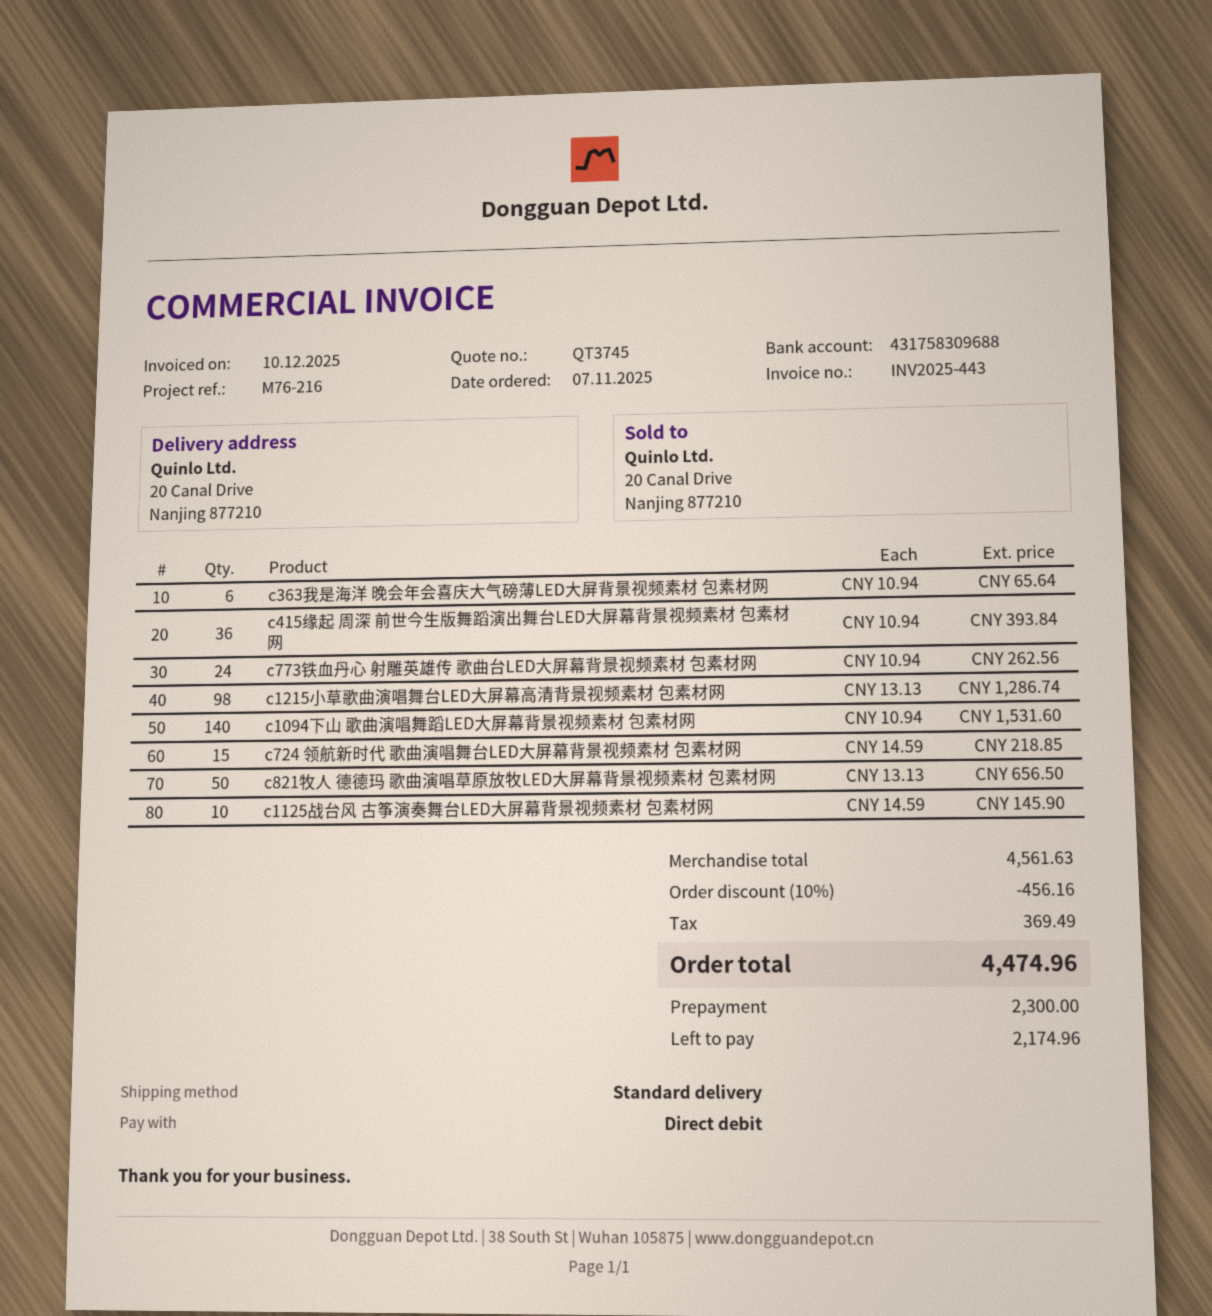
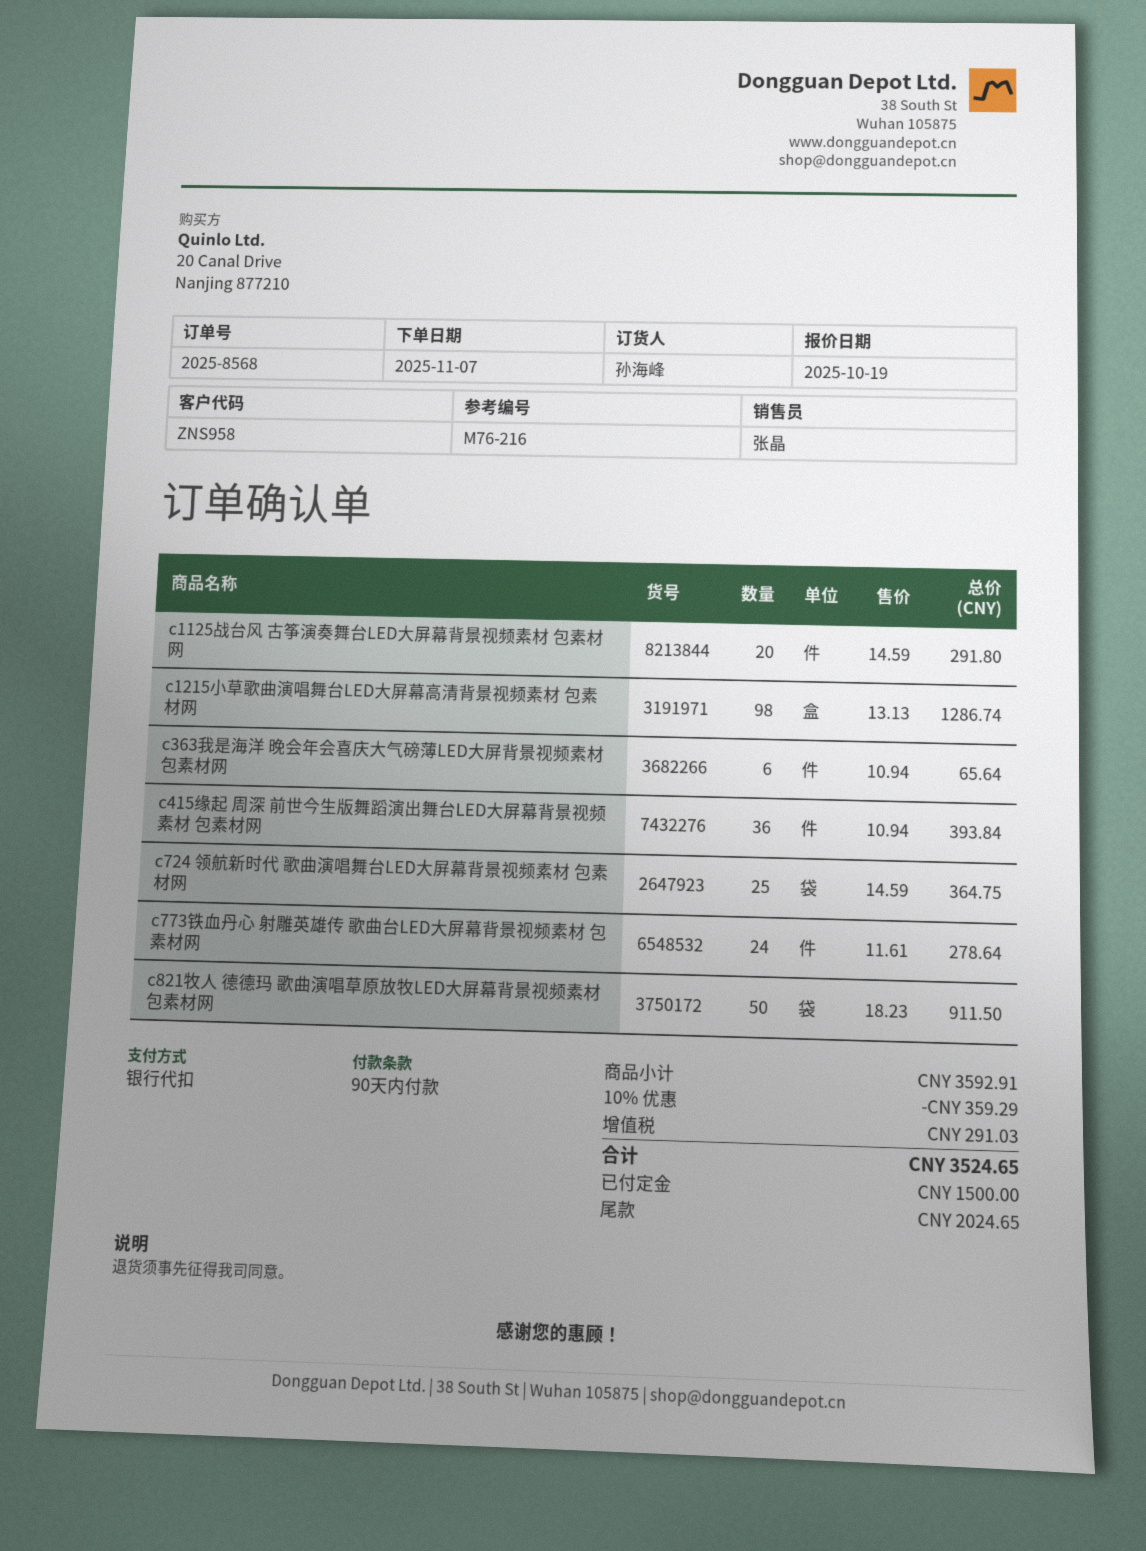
c773铁血丹心 射雕英雄传 歌曲台LED大屏幕背景视频素材 包素材网: 24 x 10.94 = 262.56 -> 24 x 11.61 = 278.64
c1094下山 歌曲演唱舞蹈LED大屏幕背景视频素材 包素材网: 140 x 10.94 = 1531.60 -> none
c724 领航新时代 歌曲演唱舞台LED大屏幕背景视频素材 包素材网: 15 x 14.59 = 218.85 -> 25 x 14.59 = 364.75
c821牧人 德德玛 歌曲演唱草原放牧LED大屏幕背景视频素材 包素材网: 50 x 13.13 = 656.50 -> 50 x 18.23 = 911.50
c1125战台风 古筝演奏舞台LED大屏幕背景视频素材 包素材网: 10 x 14.59 = 145.90 -> 20 x 14.59 = 291.80
subtotal: 4561.63 -> 3592.91
discount: 10% = 456.16 -> 10% = 359.29
tax: 369.49 -> 291.03
total: 4474.96 -> 3524.65
deposit: 2300.00 -> 1500.00
balance: 2174.96 -> 2024.65

